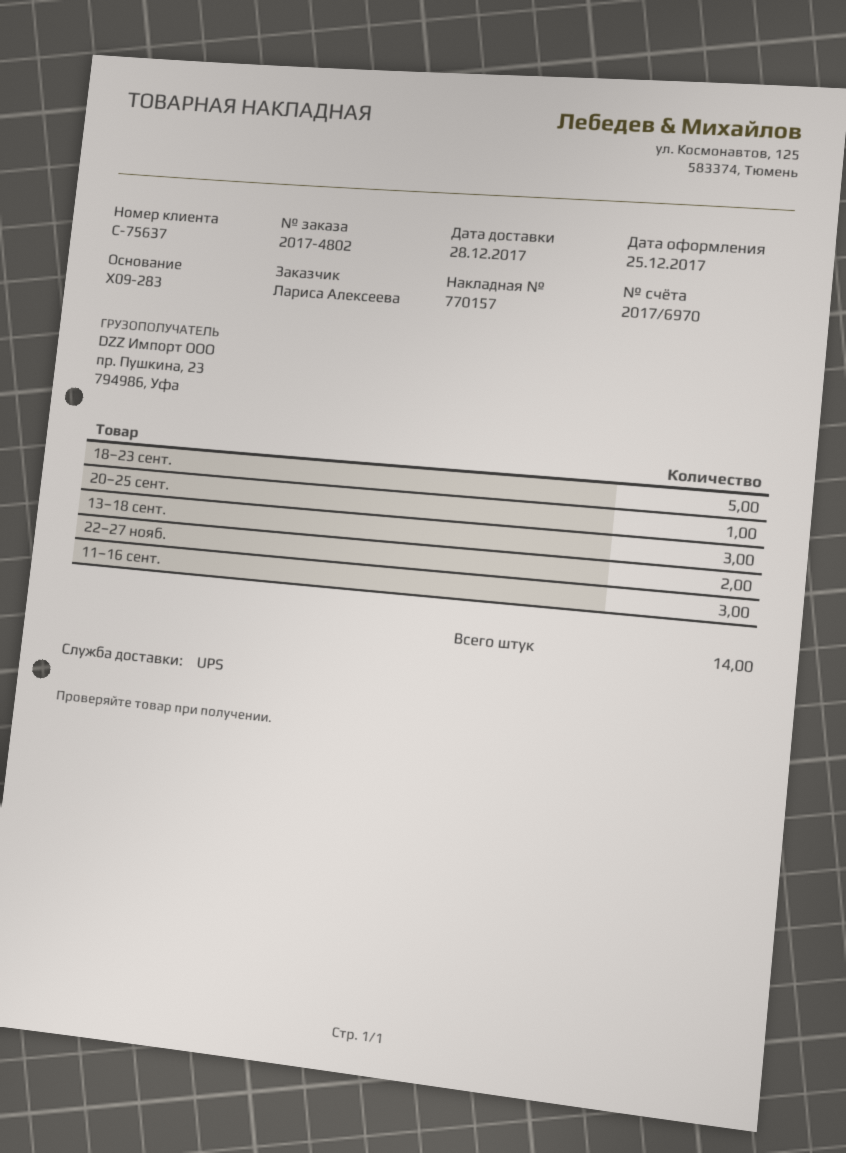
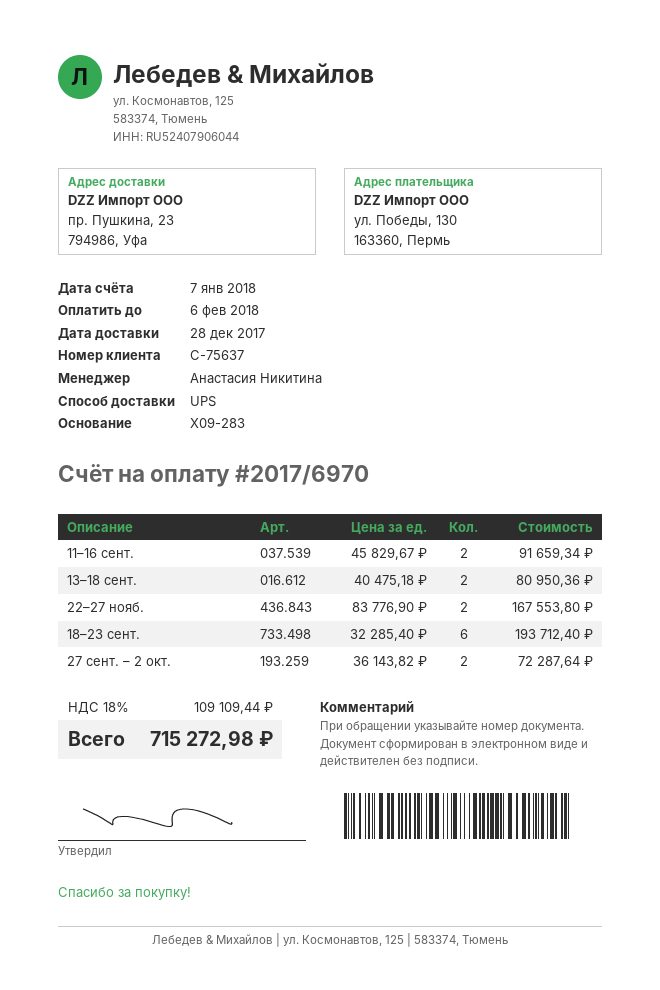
18–23 сент.: 5 -> 6
20–25 сент.: 1 -> none
13–18 сент.: 3 -> 2
11–16 сент.: 3 -> 2
27 сент. – 2 окт.: none -> 2

